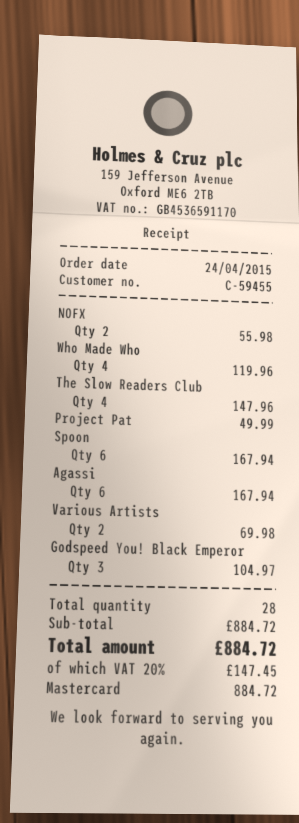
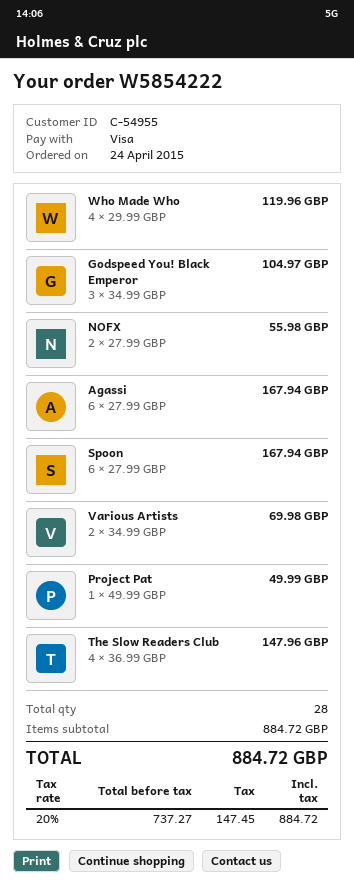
customer number: C-59455 -> C-54955
payment method: Mastercard -> Visa

